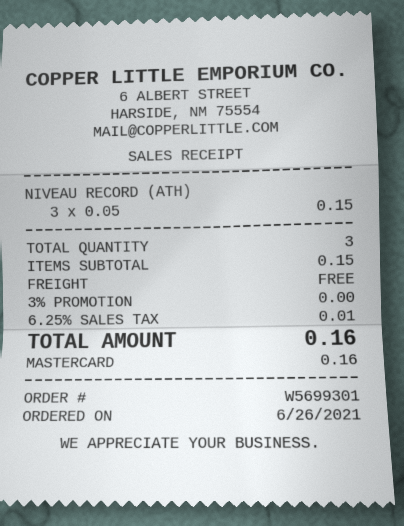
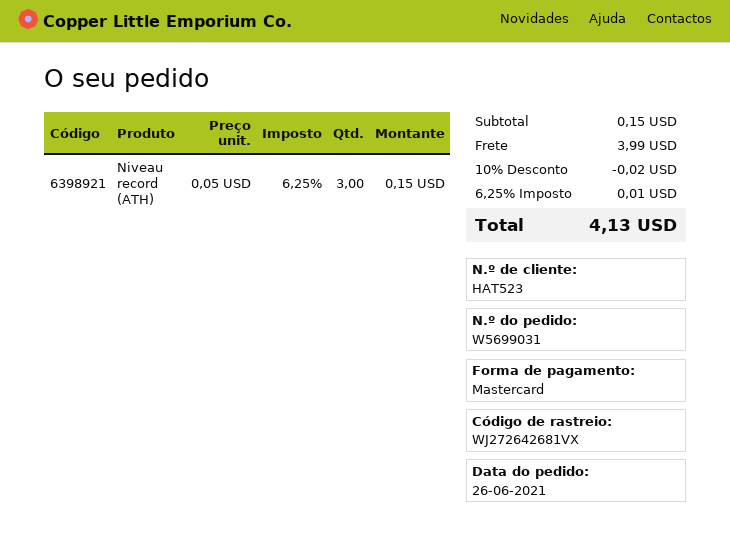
order number: W5699301 -> W5699031
discount: 3% = 0.00 -> 10% = 0.02
shipping: 0.00 -> 3.99
total: 0.16 -> 4.13

